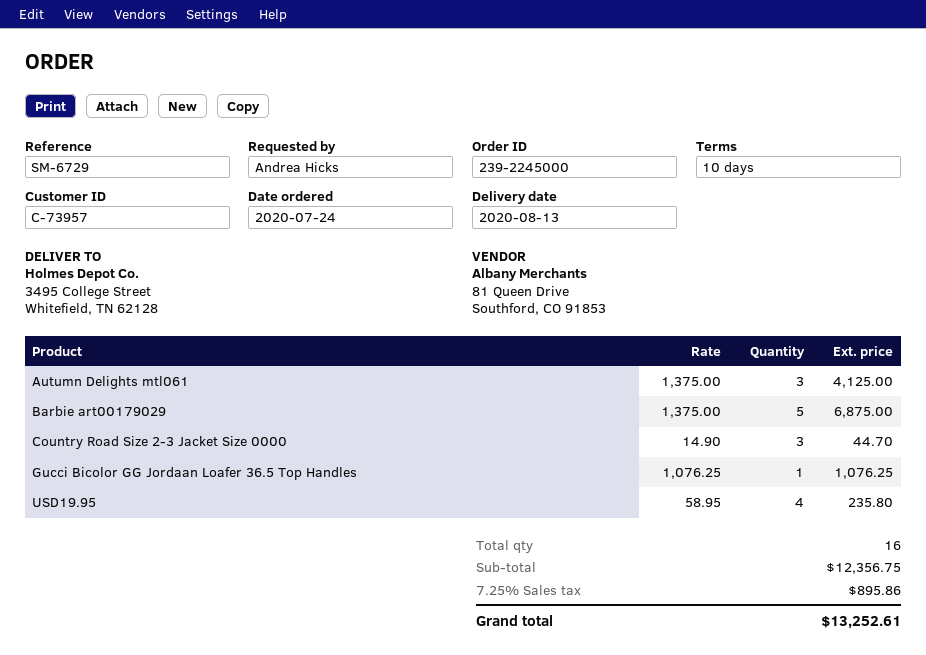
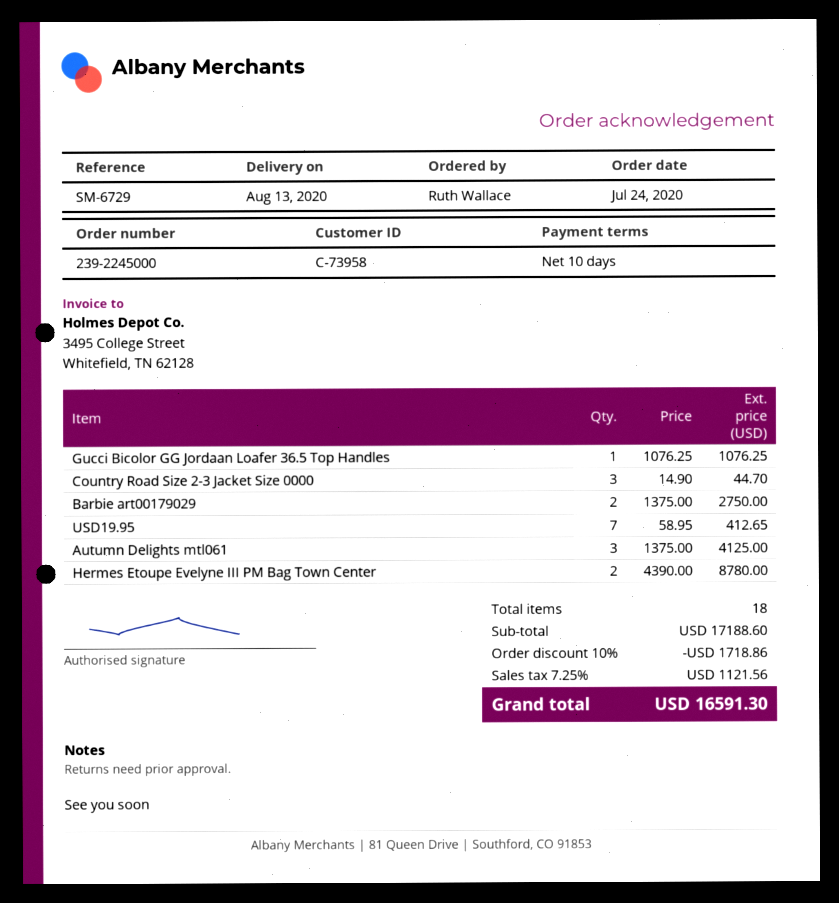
customer number: C-73957 -> C-73958
ordered by: Andrea Hicks -> Ruth Wallace
Barbie art00179029: 5 x 1375.00 = 6875.00 -> 2 x 1375.00 = 2750.00
USD19.95: 4 x 58.95 = 235.80 -> 7 x 58.95 = 412.65
Hermes Etoupe Evelyne III PM Bag Town Center: none -> 2 x 4390.00 = 8780.00
total quantity: 16 -> 18
subtotal: 12356.75 -> 17188.60
discount: none -> 10% = 1718.86
tax: 7.25% = 895.86 -> 7.25% = 1121.56
total: 13252.61 -> 16591.30

